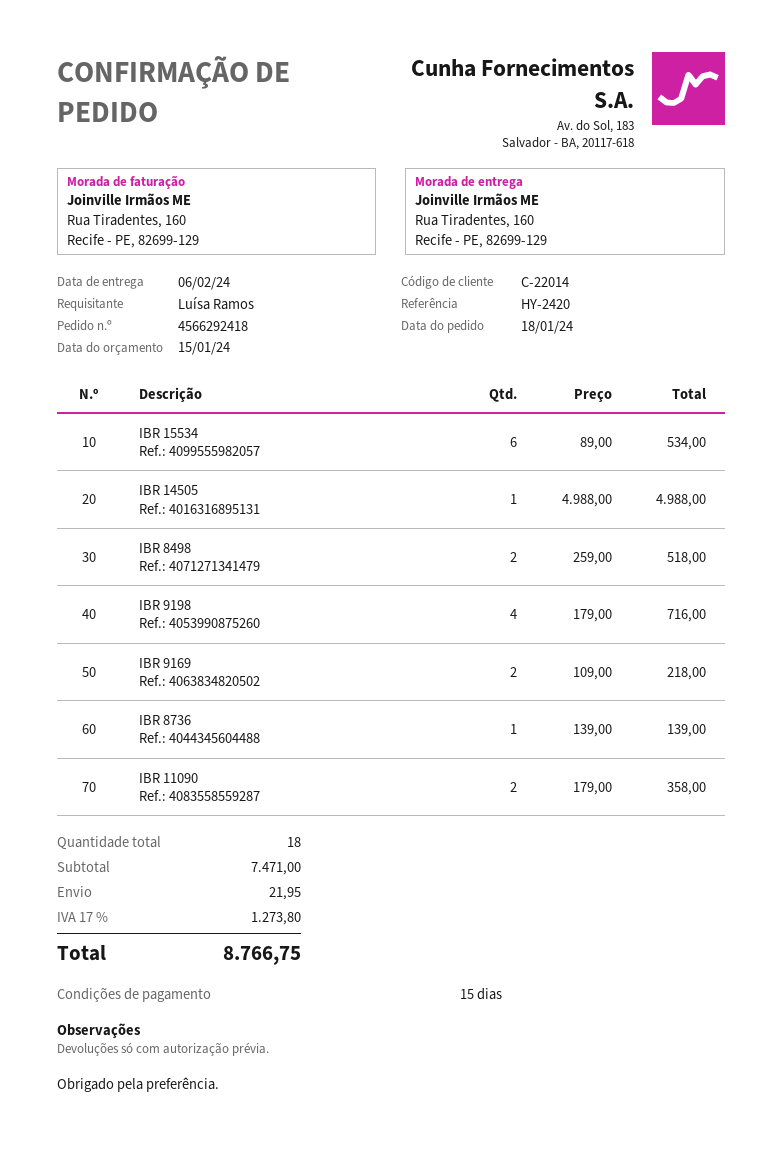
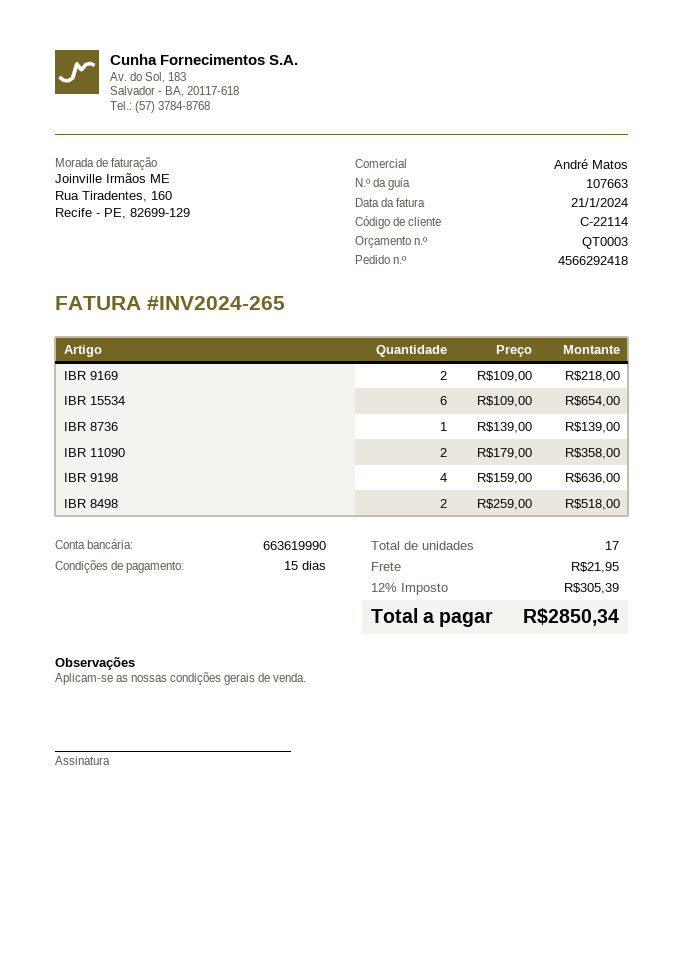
customer number: C-22014 -> C-22114
IBR 15534: 6 x 89.00 = 534.00 -> 6 x 109.00 = 654.00
IBR 14505: 1 x 4988.00 = 4988.00 -> none
IBR 9198: 4 x 179.00 = 716.00 -> 4 x 159.00 = 636.00
total quantity: 18 -> 17
tax: 17% = 1273.80 -> 12% = 305.39
total: 8766.75 -> 2850.34

